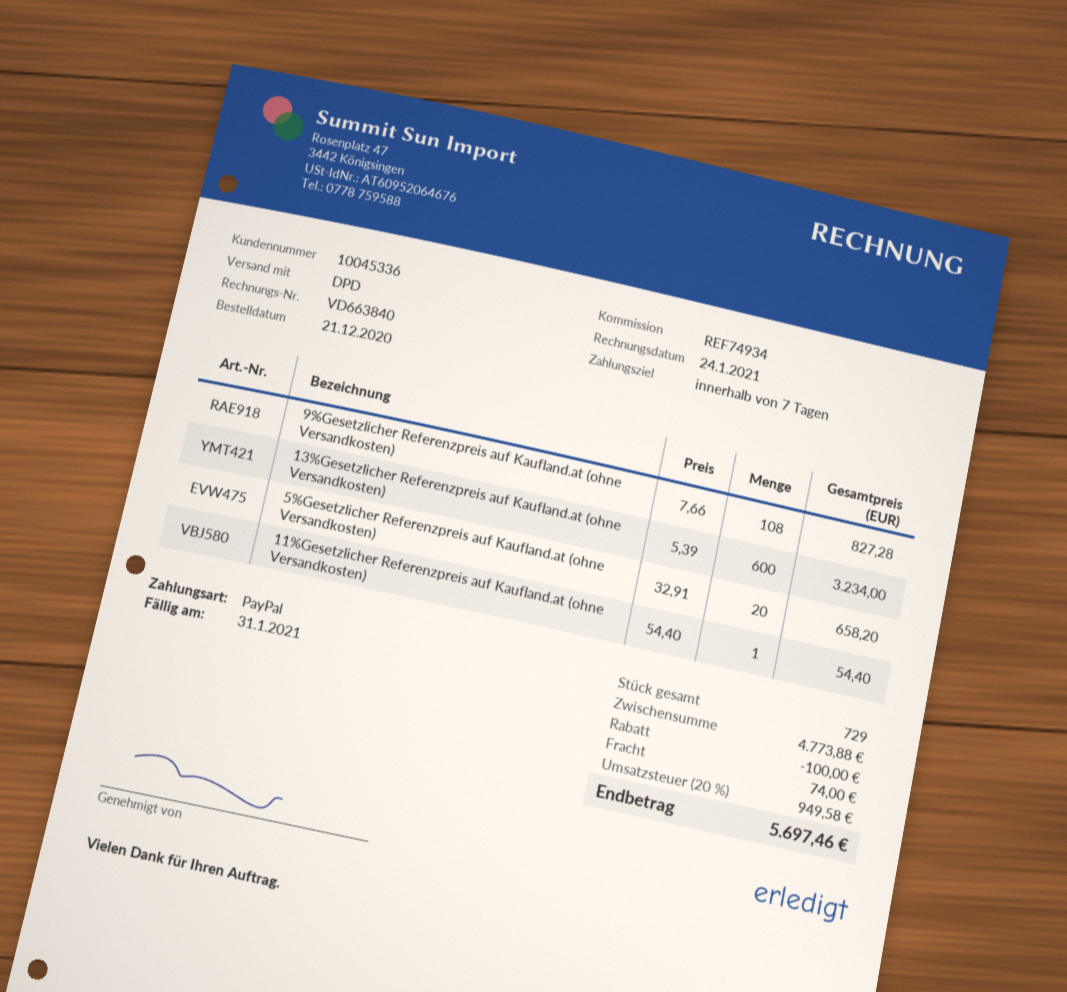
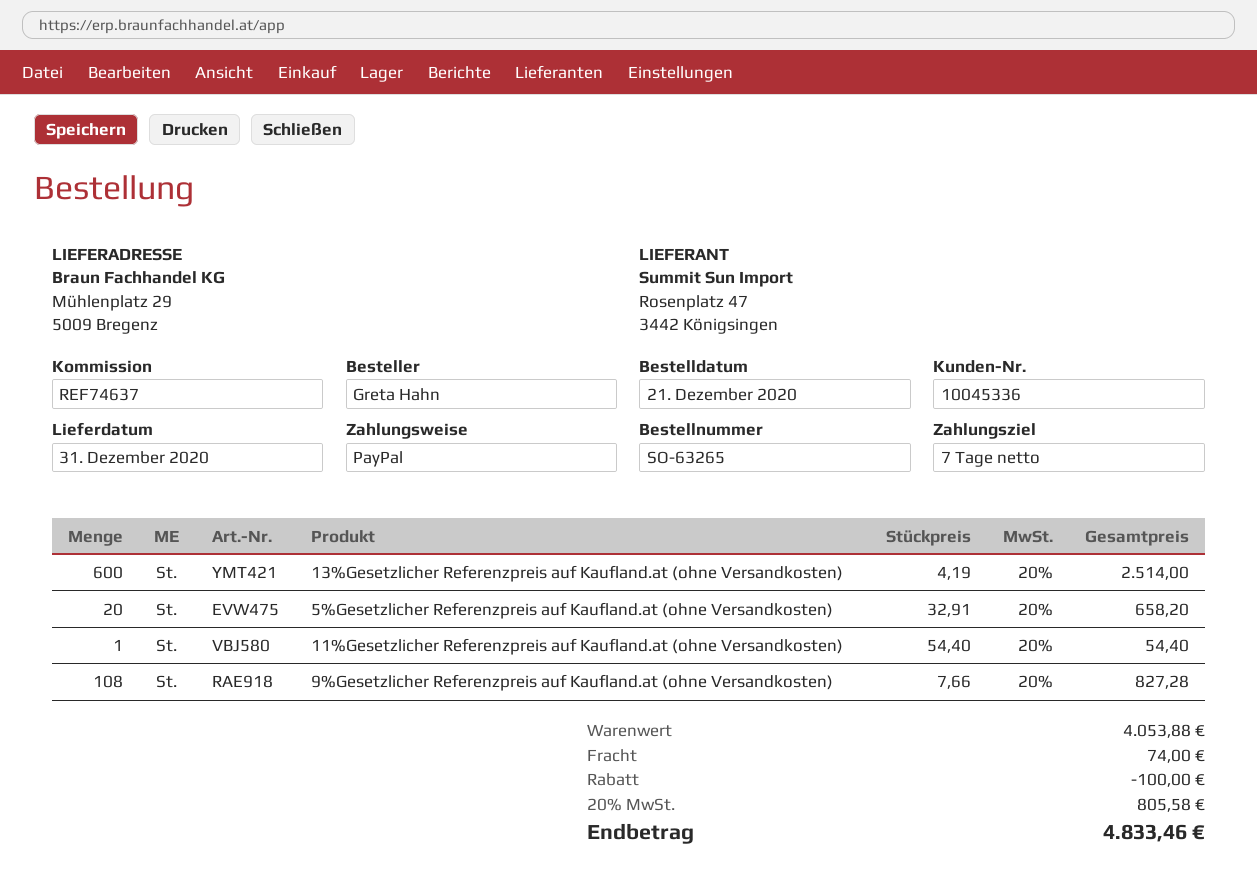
reference: REF74934 -> REF74637
13%Gesetzlicher Referenzpreis auf Kaufland.at (ohne Versandkosten): 600 x 5.39 = 3234.00 -> 600 x 4.19 = 2514.00
subtotal: 4773.88 -> 4053.88
tax: 20% = 949.58 -> 20% = 805.58
total: 5697.46 -> 4833.46

